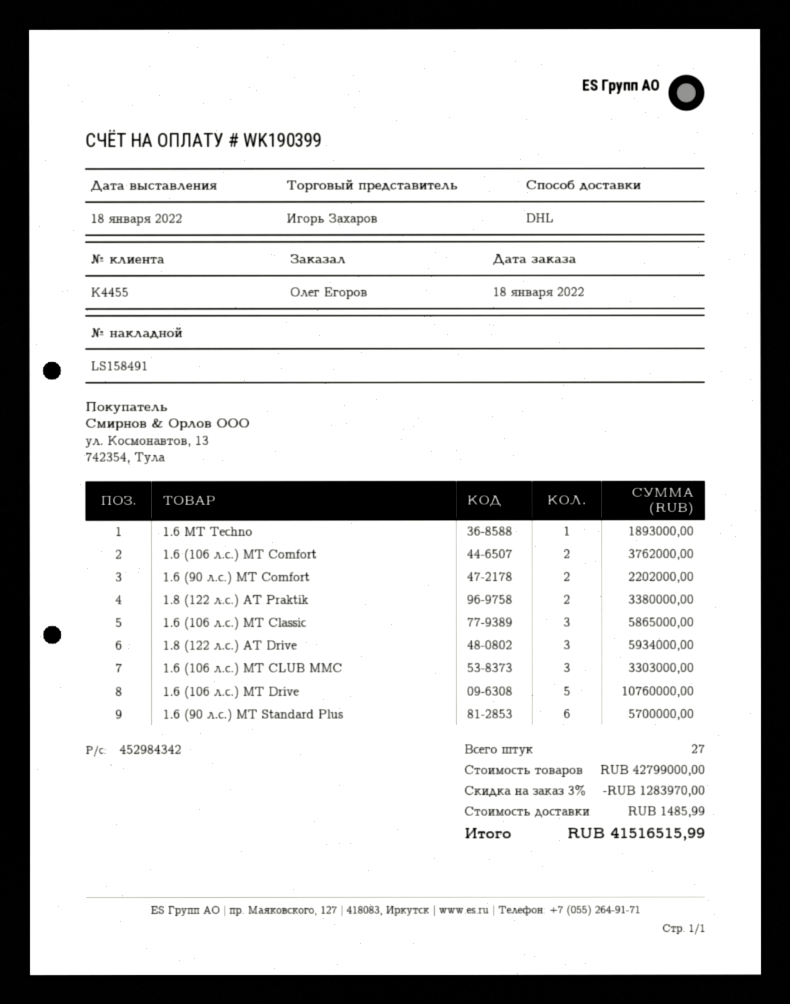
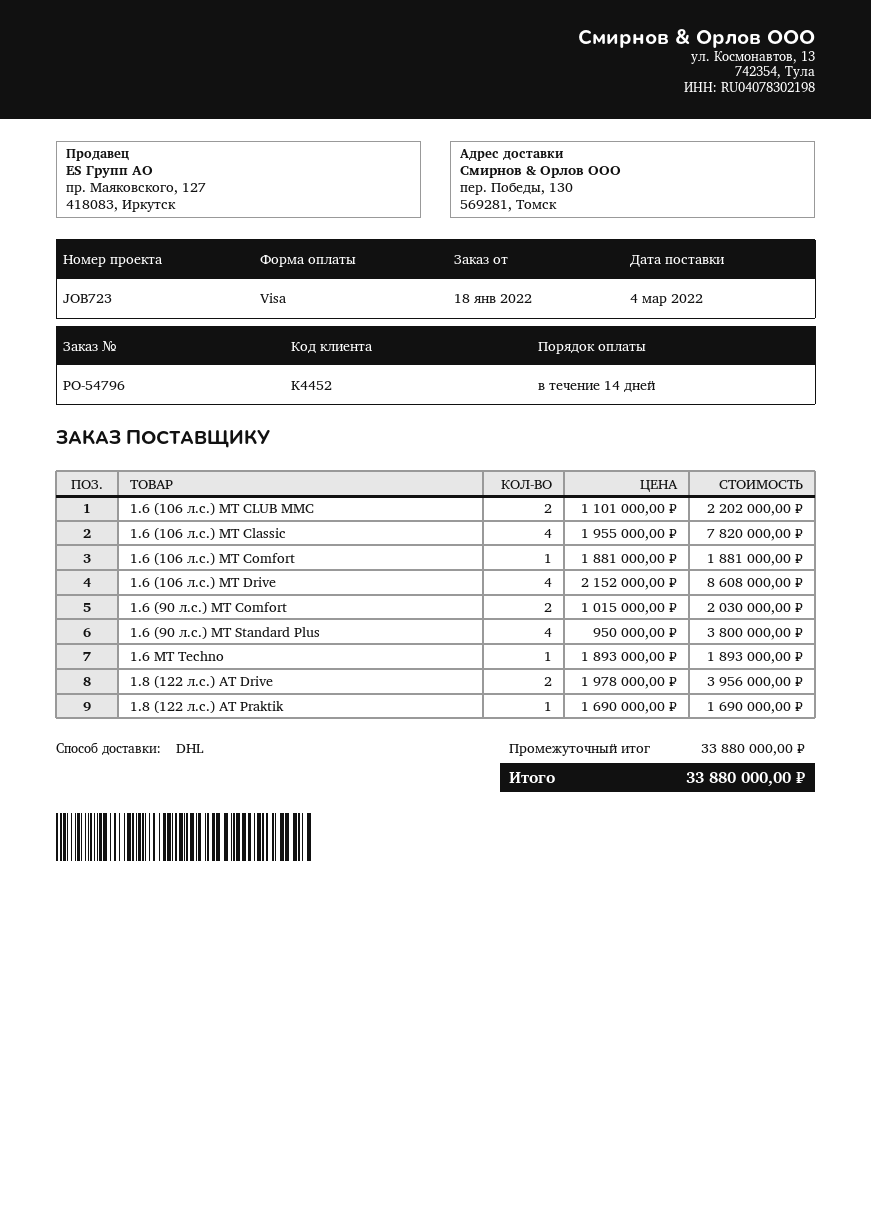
customer number: K4455 -> K4452
1.6 (106 л.с.) MT Comfort: 2 for 3762000.00 -> 1 for 1881000.00
1.6 (90 л.с.) MT Comfort: 2 for 2202000.00 -> 2 for 2030000.00
1.8 (122 л.с.) AT Praktik: 2 for 3380000.00 -> 1 for 1690000.00
1.6 (106 л.с.) MT Classic: 3 for 5865000.00 -> 4 for 7820000.00
1.8 (122 л.с.) AT Drive: 3 for 5934000.00 -> 2 for 3956000.00
1.6 (106 л.с.) MT CLUB MMC: 3 for 3303000.00 -> 2 for 2202000.00
1.6 (106 л.с.) MT Drive: 5 for 10760000.00 -> 4 for 8608000.00
1.6 (90 л.с.) MT Standard Plus: 6 for 5700000.00 -> 4 for 3800000.00
subtotal: 42799000.00 -> 33880000.00
discount: 3% = 1283970.00 -> none
shipping: 1485.99 -> none
total: 41516515.99 -> 33880000.00

